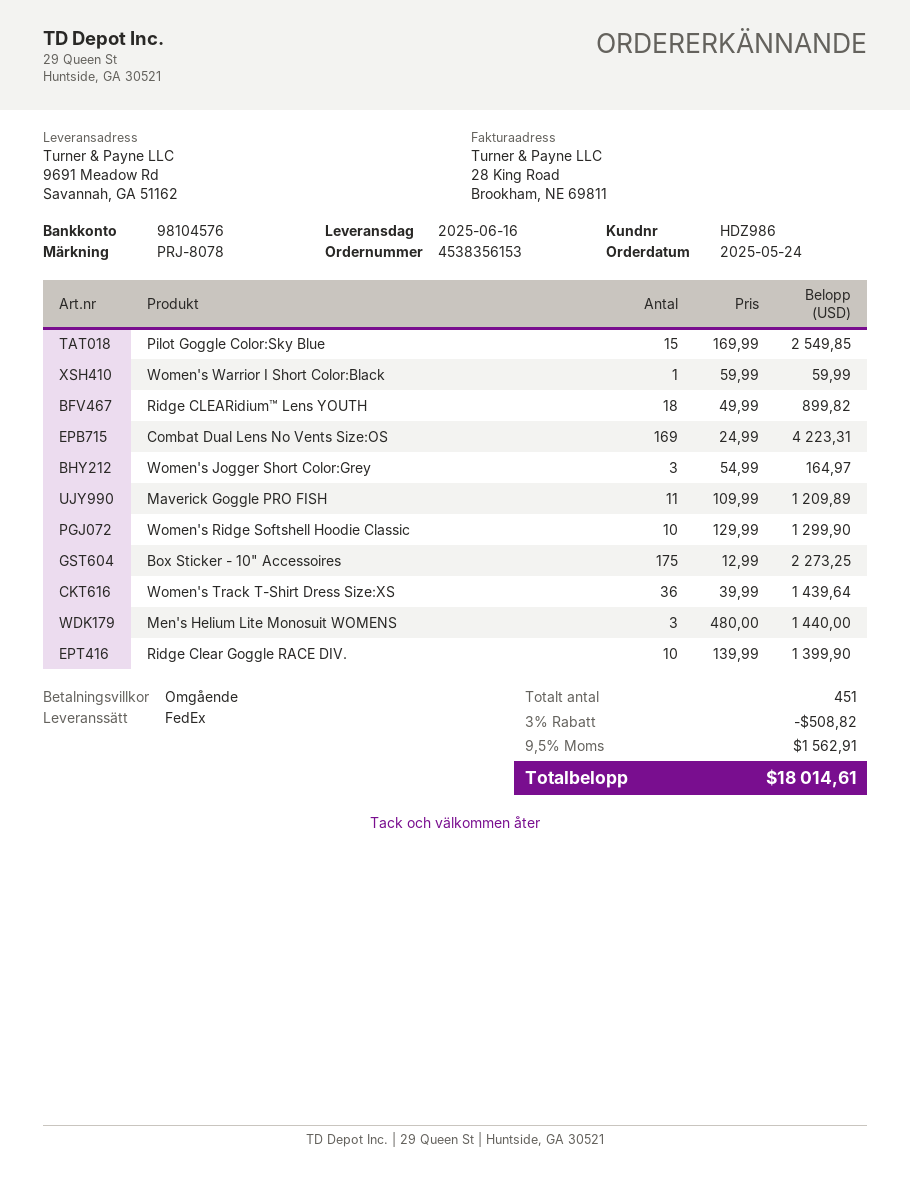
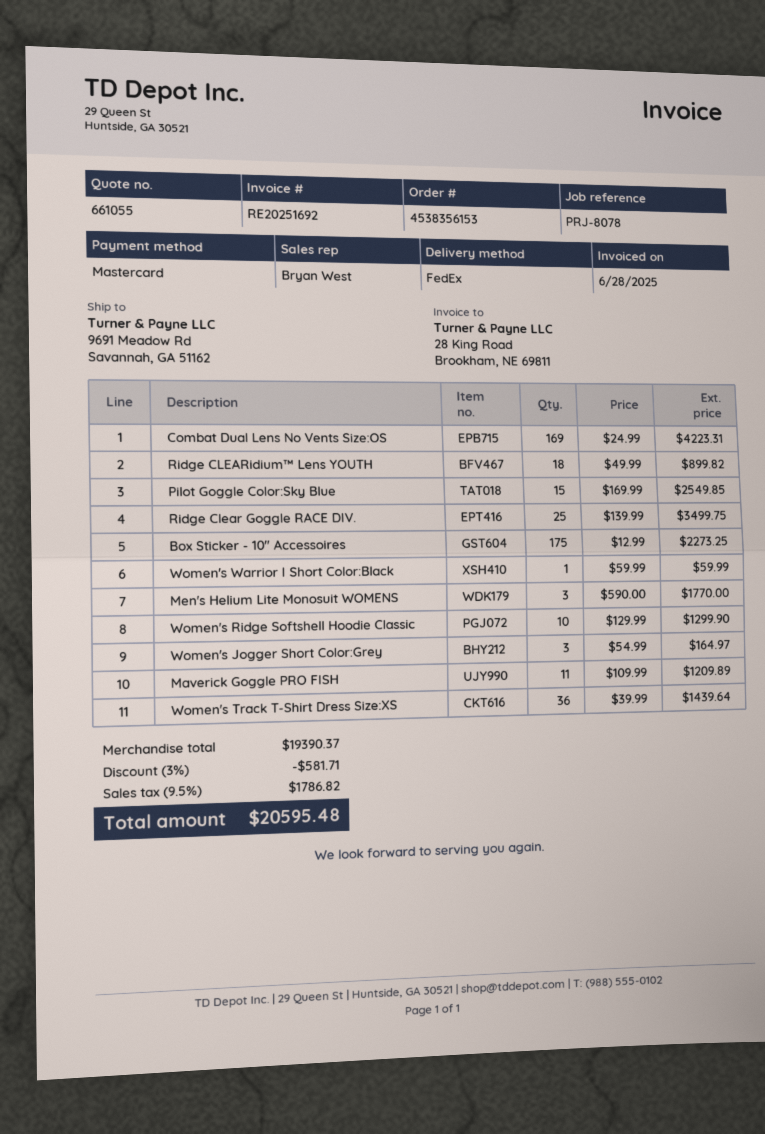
Men's Helium Lite Monosuit WOMENS: 3 x 480.00 = 1440.00 -> 3 x 590.00 = 1770.00
Ridge Clear Goggle RACE DIV.: 10 x 139.99 = 1399.90 -> 25 x 139.99 = 3499.75
discount: 3% = 508.82 -> 3% = 581.71
tax: 9.5% = 1562.91 -> 9.5% = 1786.82
total: 18014.61 -> 20595.48

